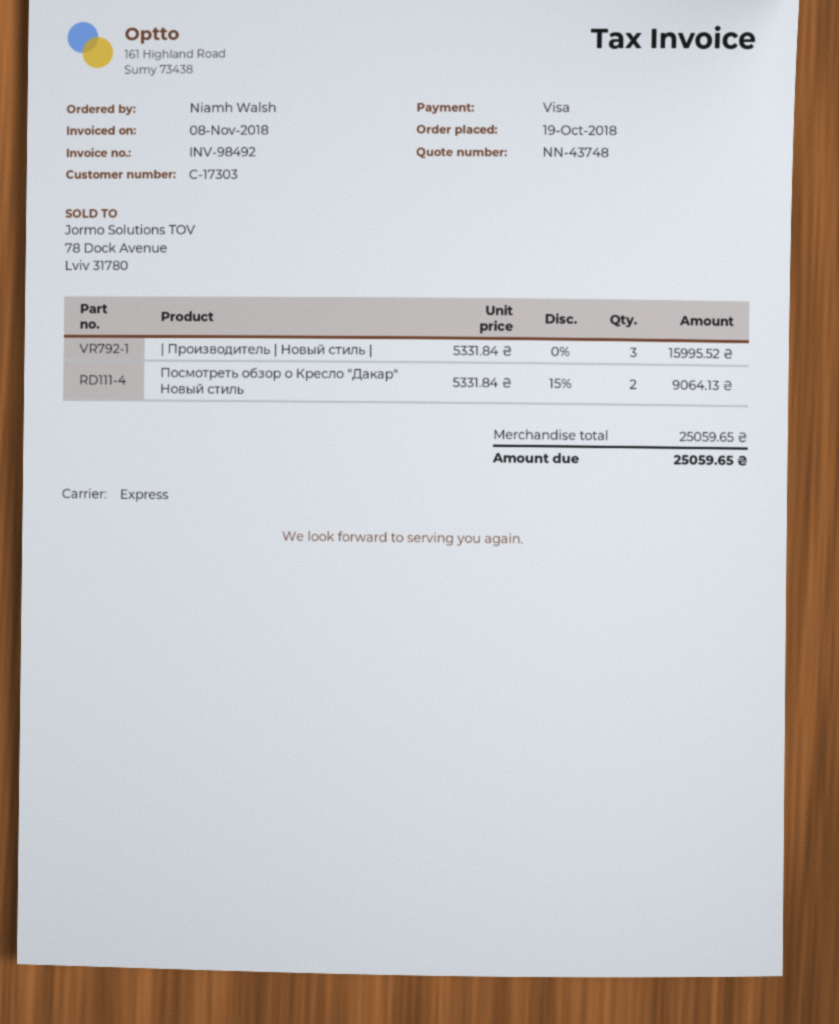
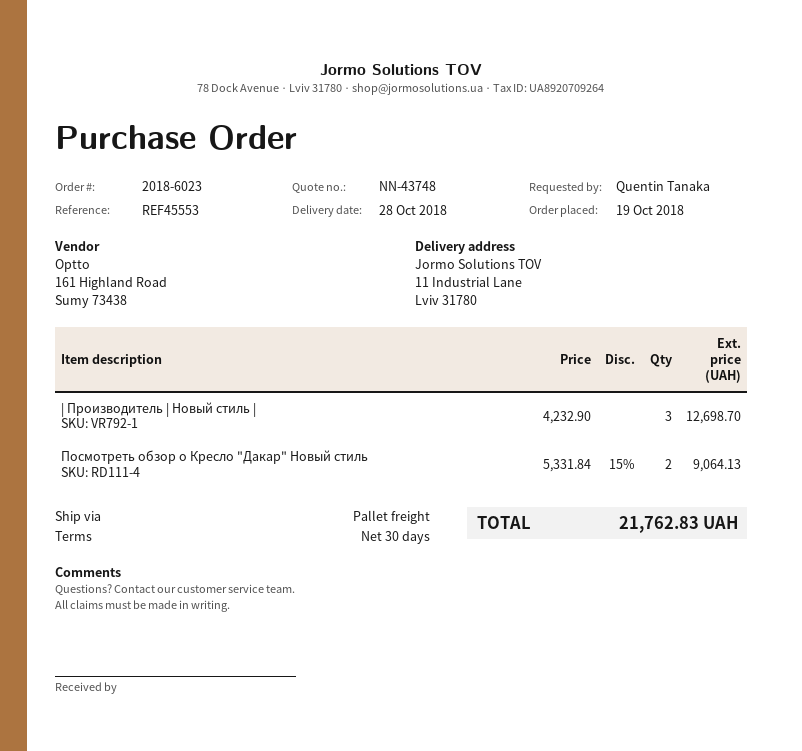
ordered by: Niamh Walsh -> Quentin Tanaka
shipping method: express -> pallet freight
| Производитель | Новый стиль |: 3 x 5331.84 = 15995.52 -> 3 x 4232.90 = 12698.70
total: 25059.65 -> 21762.83

